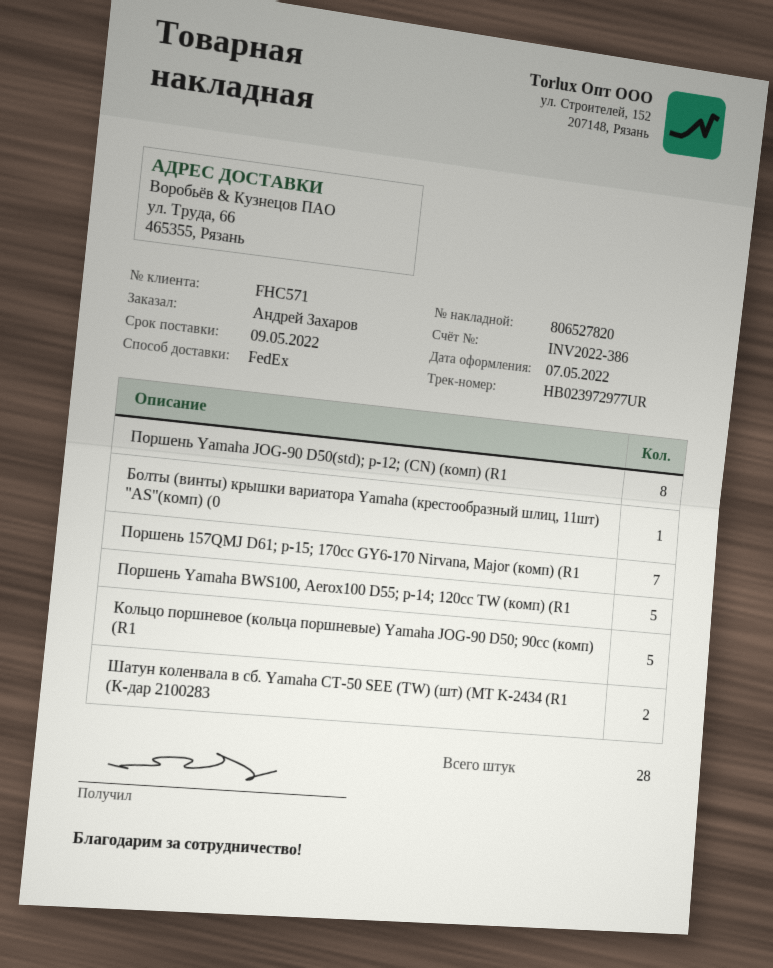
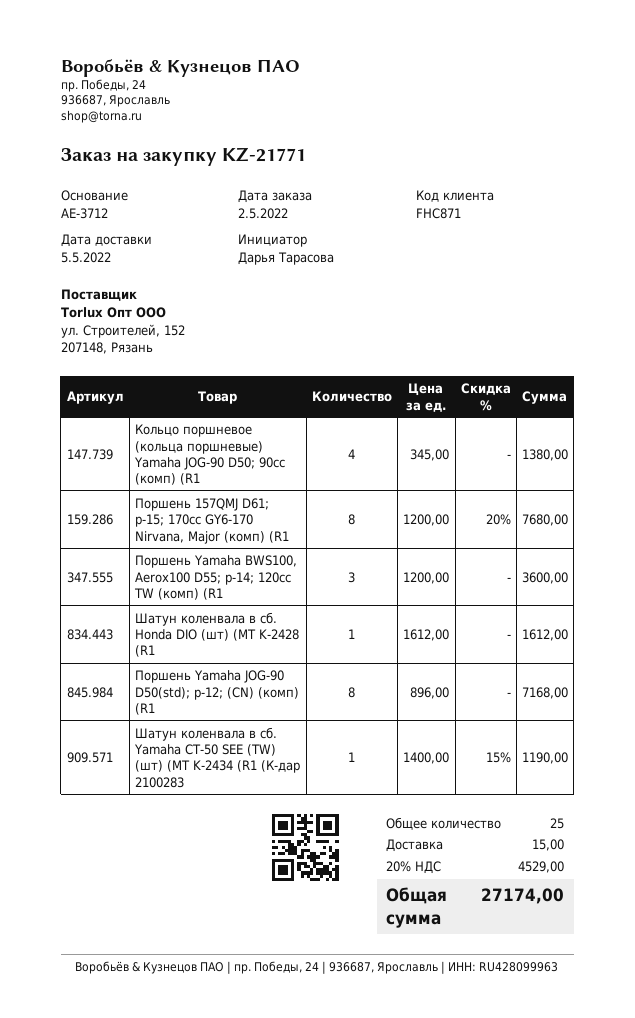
order date: 2022-05-07 -> 2022-05-02
delivery date: 2022-05-09 -> 2022-05-05
customer number: FHC571 -> FHC871
ordered by: Андрей Захаров -> Дарья Тарасова
Болты (винты) крышки вариатора Yamaha (крестообразный шлиц, 11шт) "AS"(комп) (0: 1 -> none
Поршень 157QMJ D61; p-15; 170cc GY6-170 Nirvana, Major (комп) (R1: 7 -> 8
Поршень Yamaha BWS100, Aerox100 D55; p-14; 120сс TW (комп) (R1: 5 -> 3
Кольцо поршневое (кольца поршневые) Yamaha JOG-90 D50; 90сс (комп) (R1: 5 -> 4
Шатун коленвала в сб. Yamaha CT-50 SEE (TW) (шт) (MT K-2434 (R1 (К-дар 2100283: 2 -> 1
Шатун коленвала в сб. Honda DIO (шт) (MT K-2428 (R1: none -> 1
total quantity: 28 -> 25

